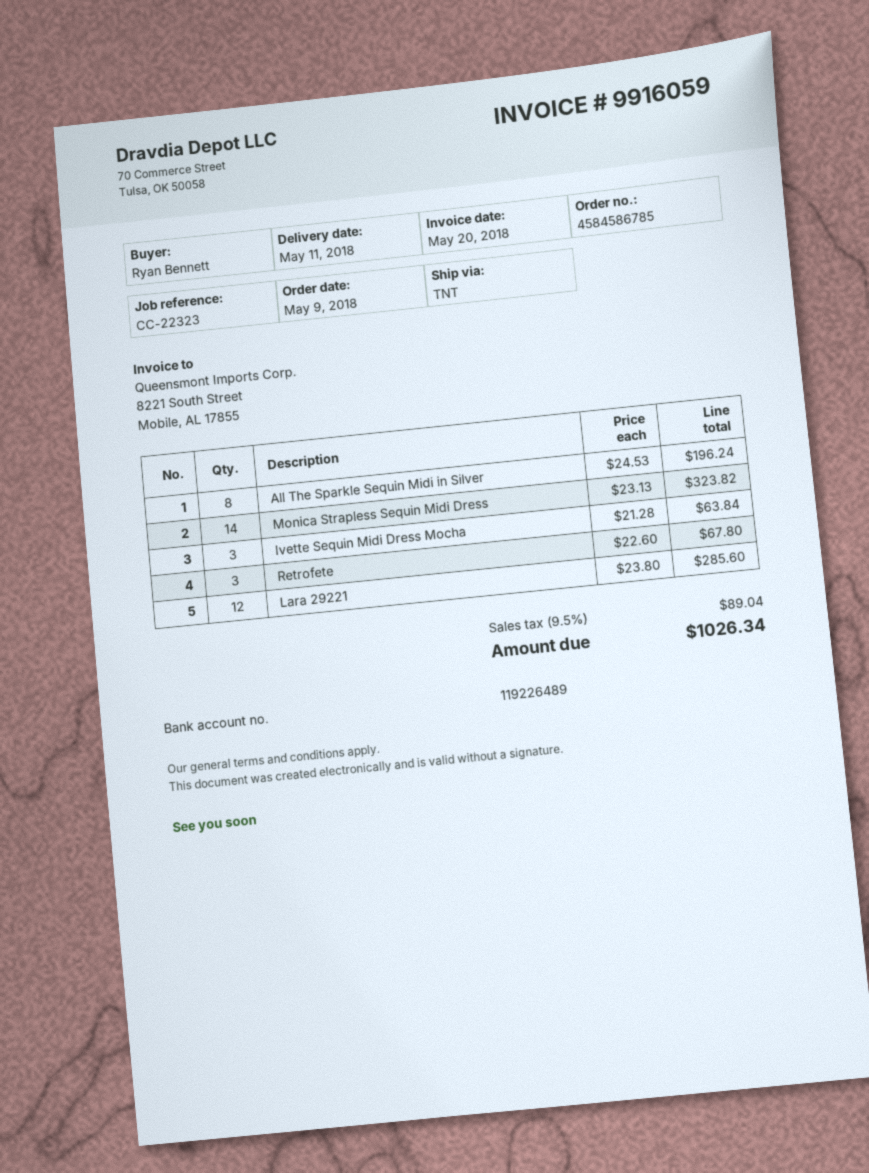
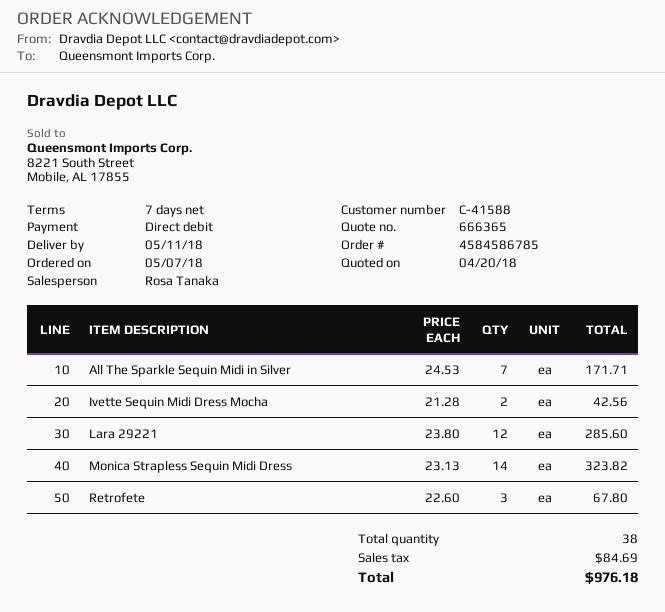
order date: 2018-05-09 -> 2018-05-07
All The Sparkle Sequin Midi in Silver: 8 x 24.53 = 196.24 -> 7 x 24.53 = 171.71
Ivette Sequin Midi Dress Mocha: 3 x 21.28 = 63.84 -> 2 x 21.28 = 42.56
tax: 89.04 -> 84.69
total: 1026.34 -> 976.18

